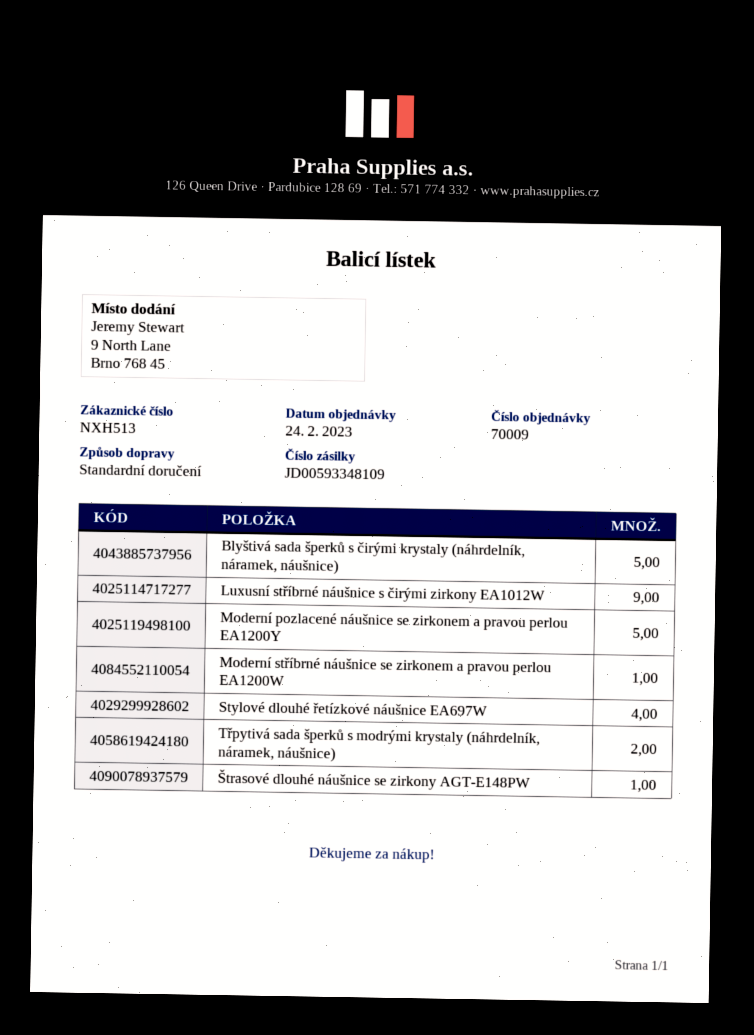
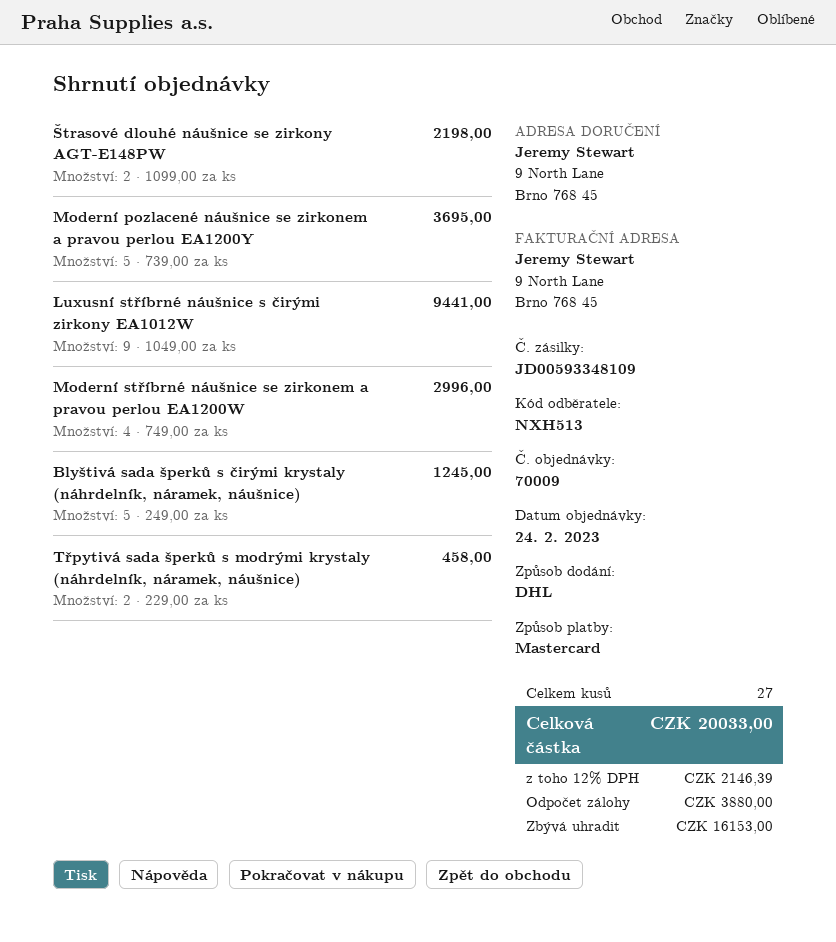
shipping method: standard -> DHL
Moderní stříbrné náušnice se zirkonem a pravou perlou EA1200W: 1 -> 4
Stylové dlouhé řetízkové náušnice EA697W: 4 -> none
Štrasové dlouhé náušnice se zirkony AGT-E148PW: 1 -> 2

